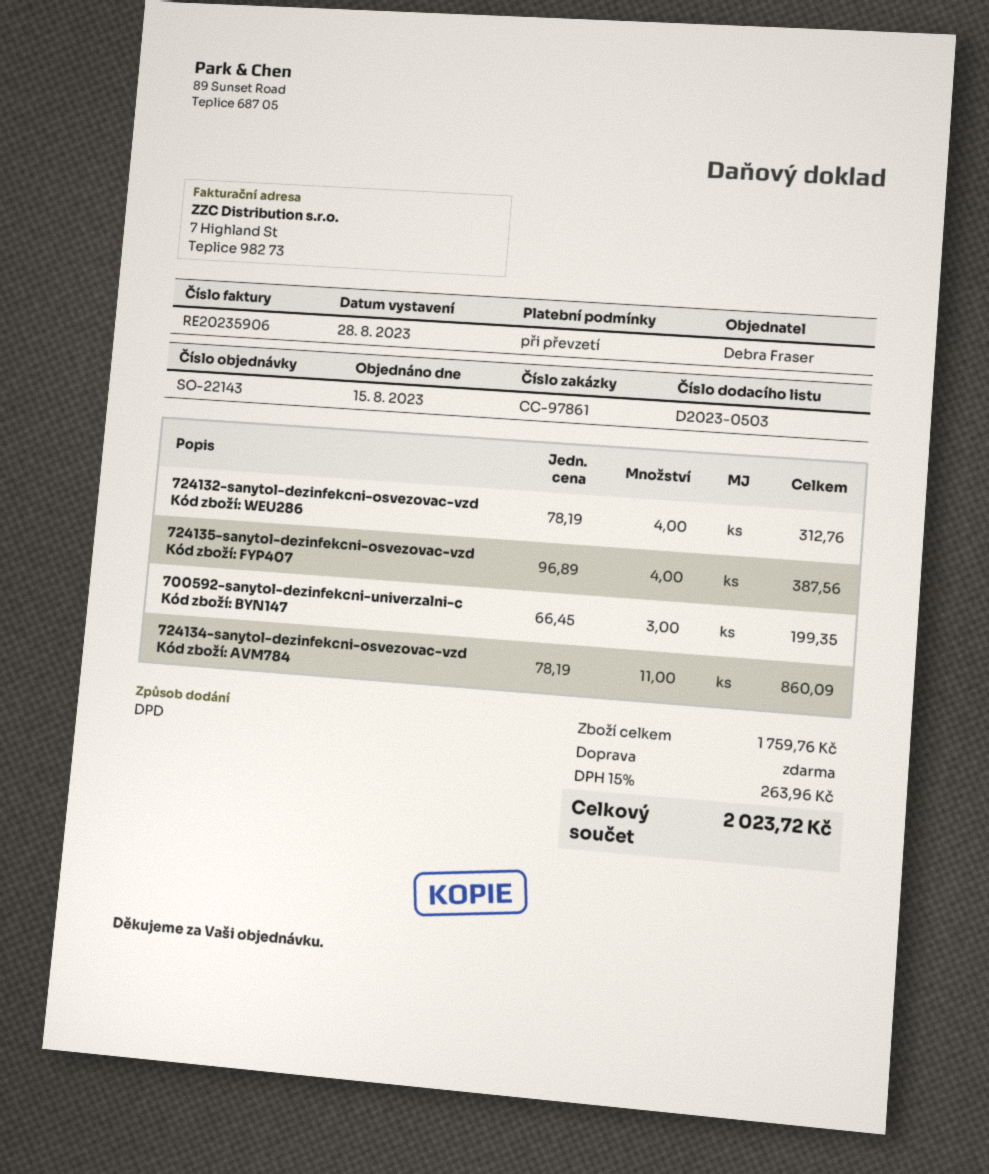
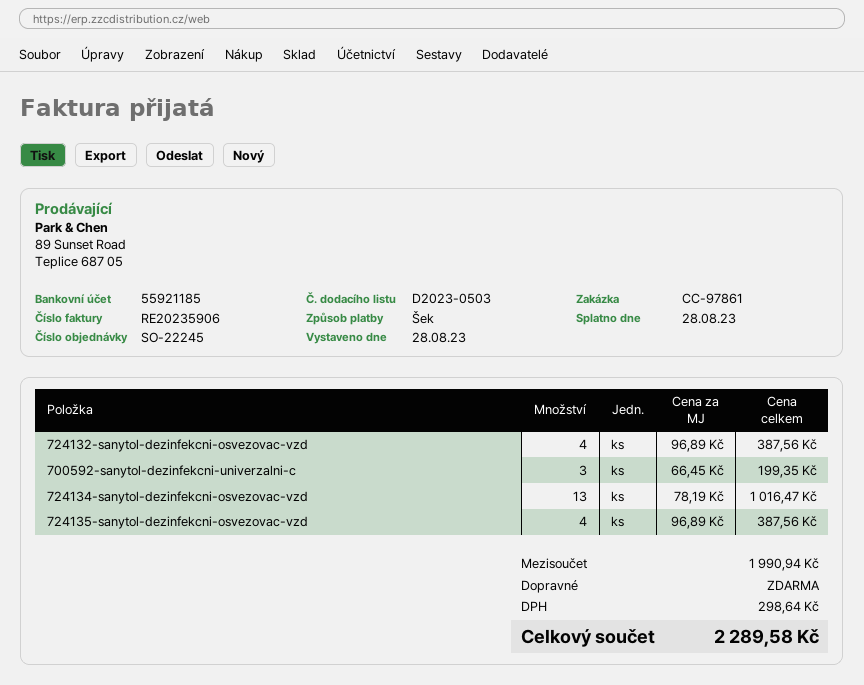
order number: SO-22143 -> SO-22245
724132-sanytol-dezinfekcni-osvezovac-vzd: 4 x 78.19 = 312.76 -> 4 x 96.89 = 387.56
724134-sanytol-dezinfekcni-osvezovac-vzd: 11 x 78.19 = 860.09 -> 13 x 78.19 = 1016.47
subtotal: 1759.76 -> 1990.94
tax: 263.96 -> 298.64
total: 2023.72 -> 2289.58

